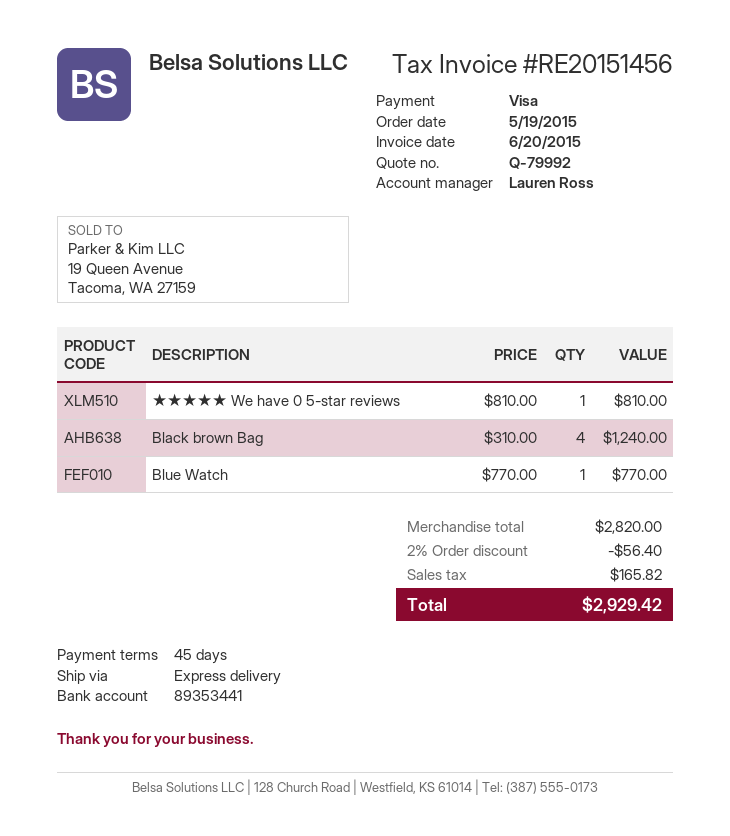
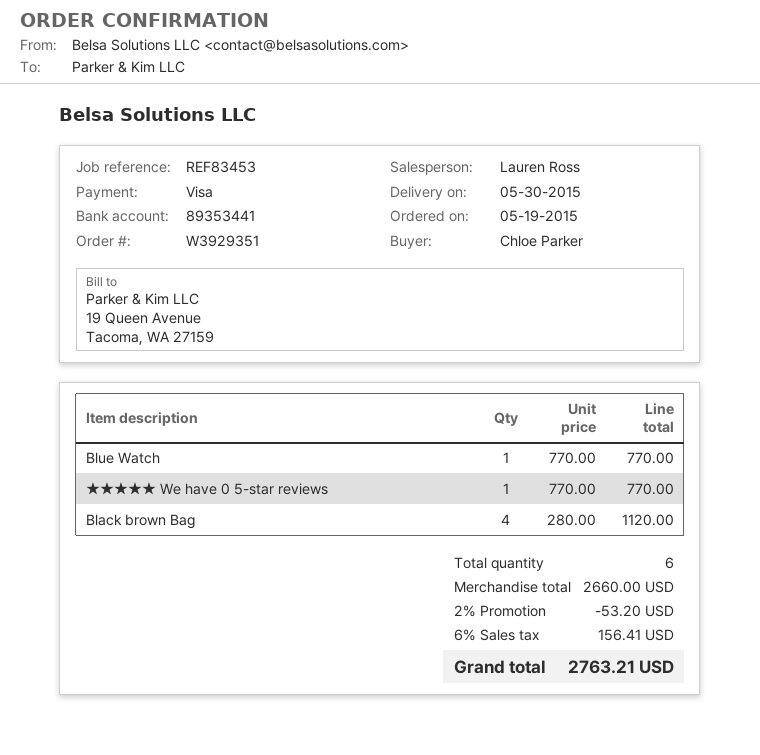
★★★★★ We have 0 5-star reviews: 1 x 810.00 = 810.00 -> 1 x 770.00 = 770.00
Black brown Bag: 4 x 310.00 = 1240.00 -> 4 x 280.00 = 1120.00
subtotal: 2820.00 -> 2660.00
discount: 2% = 56.40 -> 2% = 53.20
tax: 165.82 -> 156.41
total: 2929.42 -> 2763.21

